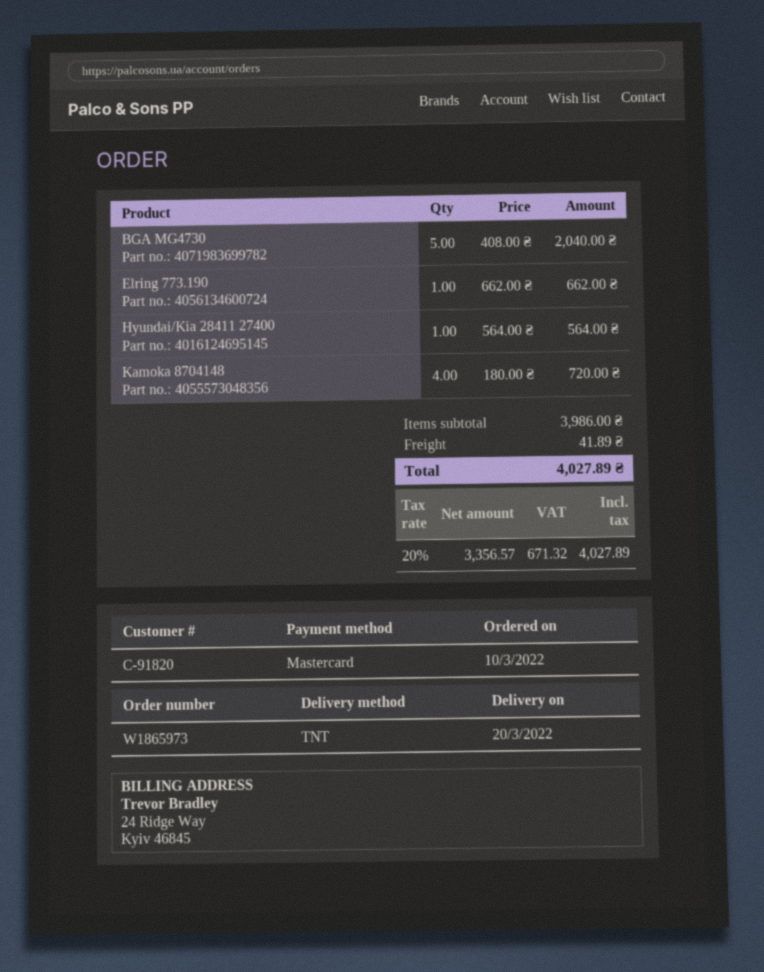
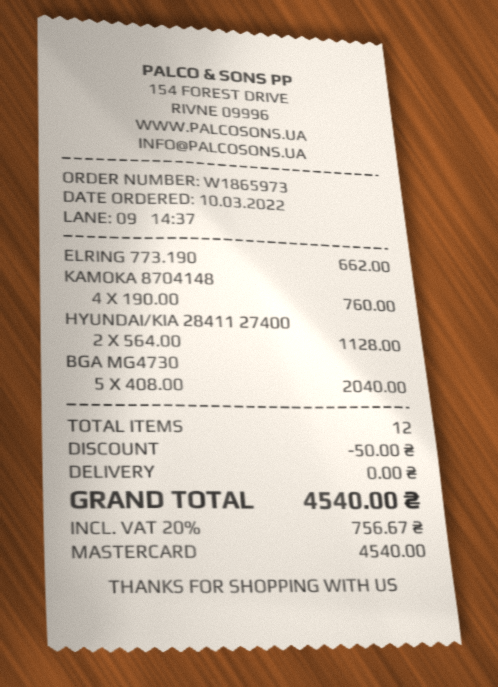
Hyundai/Kia 28411 27400: 1 x 564.00 = 564.00 -> 2 x 564.00 = 1128.00
Kamoka 8704148: 4 x 180.00 = 720.00 -> 4 x 190.00 = 760.00
discount: none -> 50.00
shipping: 41.89 -> 0.00
tax: 20% = 671.32 -> 20% = 756.67
total: 4027.89 -> 4540.00

